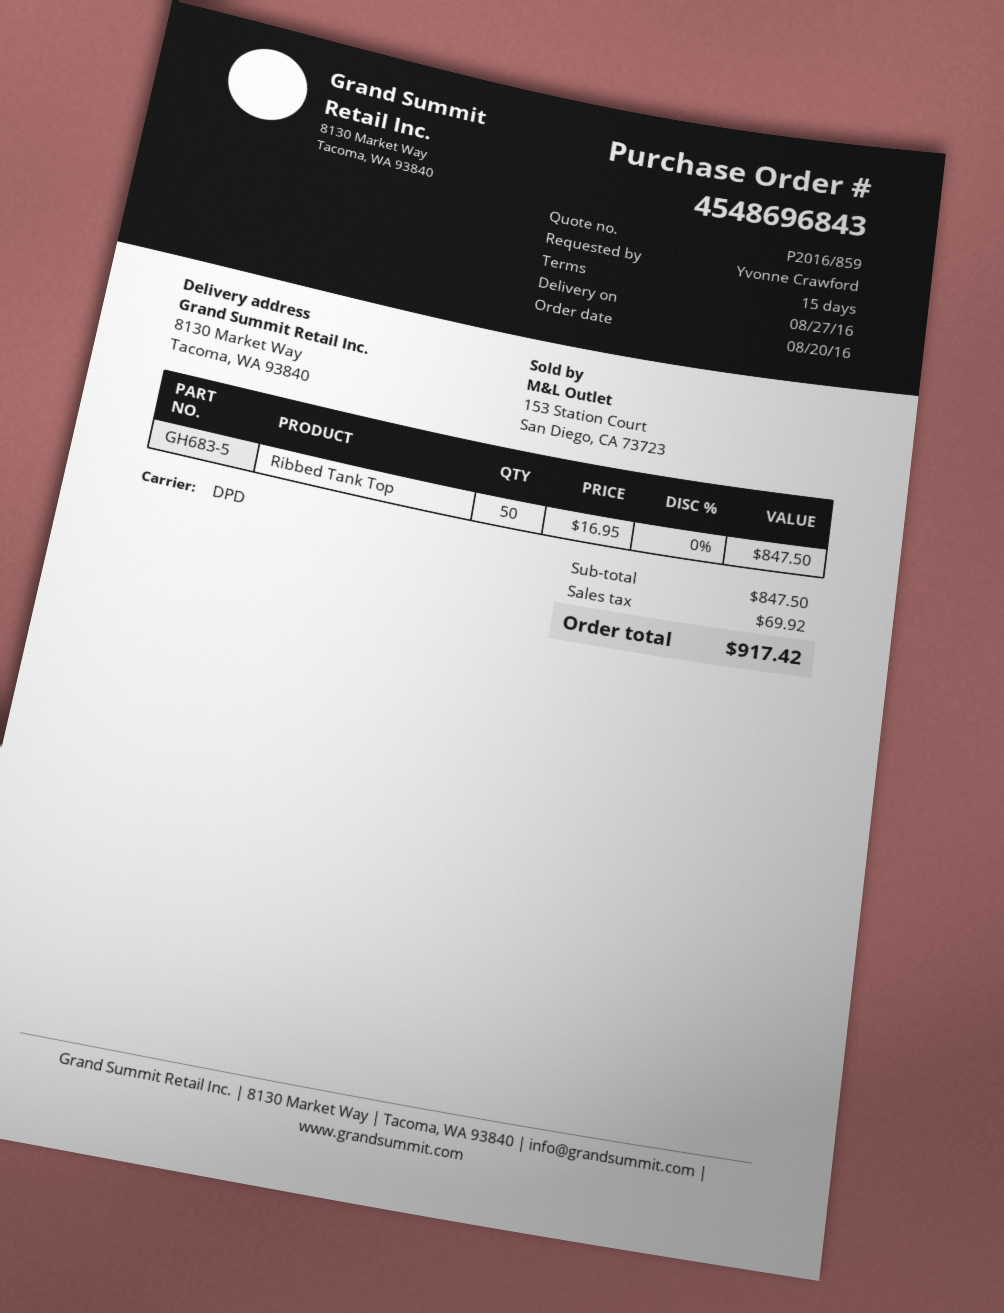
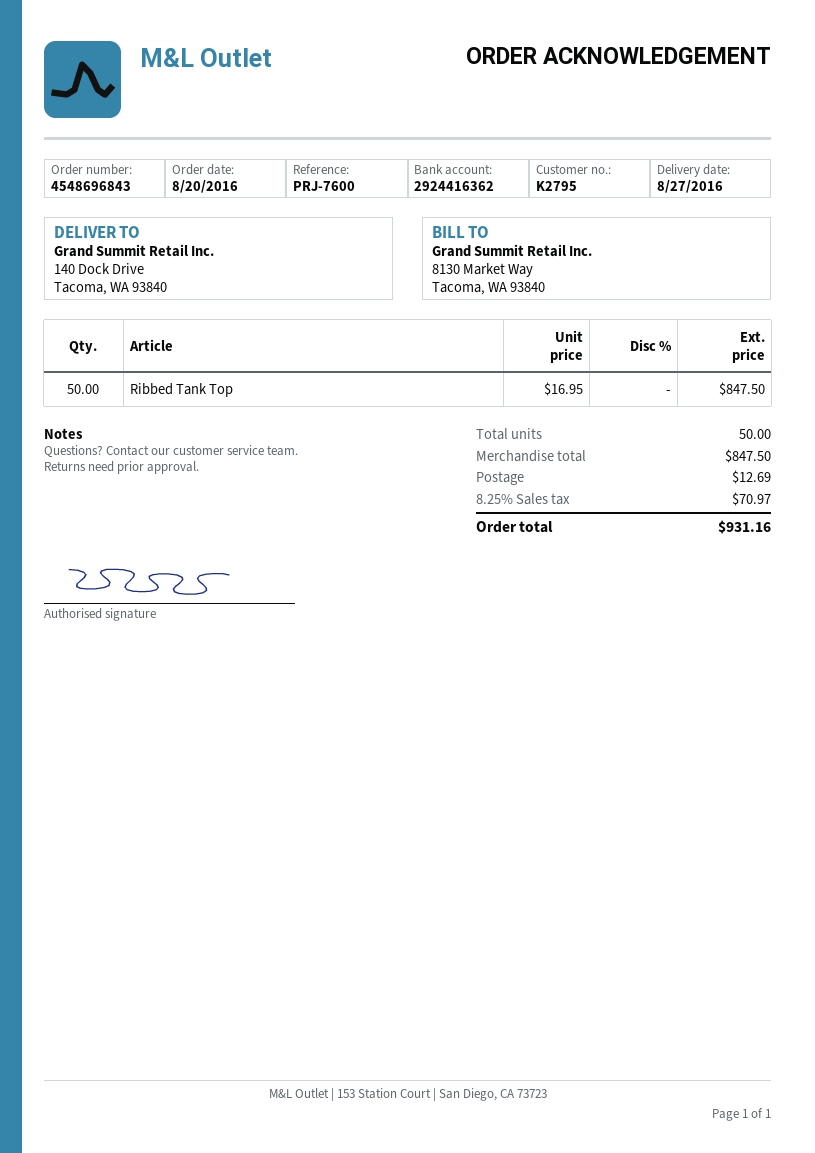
ship to: 8130 Market Way, Tacoma, WA 93840 -> 140 Dock Drive, Tacoma, WA 93840
shipping: none -> 12.69
tax: 69.92 -> 70.97
total: 917.42 -> 931.16

